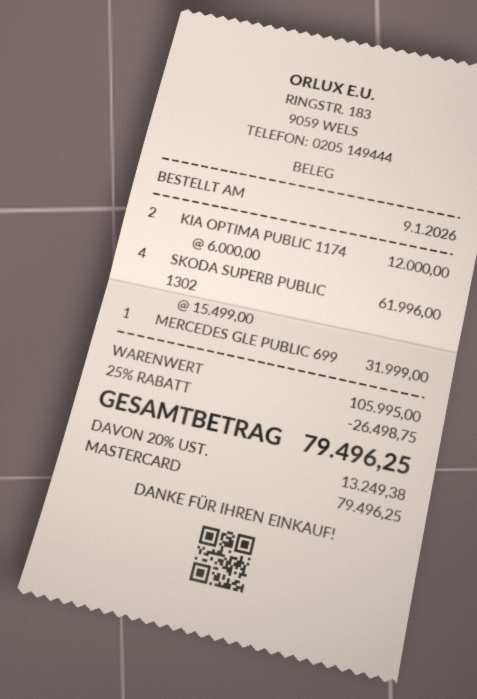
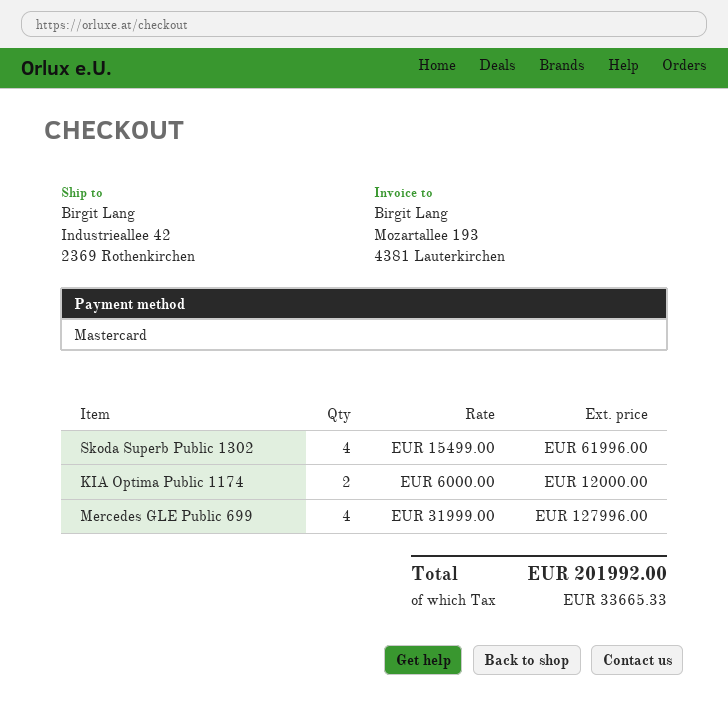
MERCEDES GLE PUBLIC 699: 1 x 31999.00 = 31999.00 -> 4 x 31999.00 = 127996.00
discount: 25% = 26498.75 -> none
tax: 13249.38 -> 33665.33
total: 79496.25 -> 201992.00

